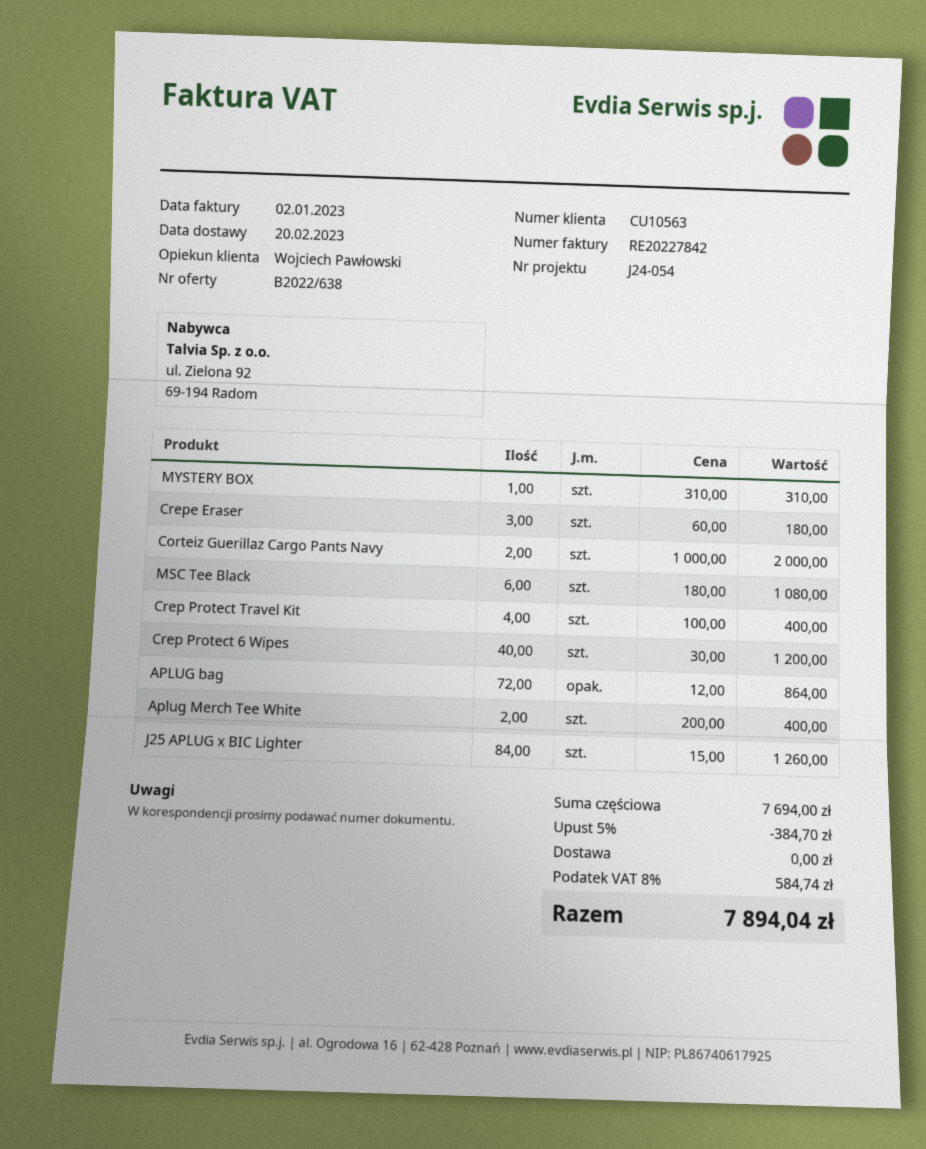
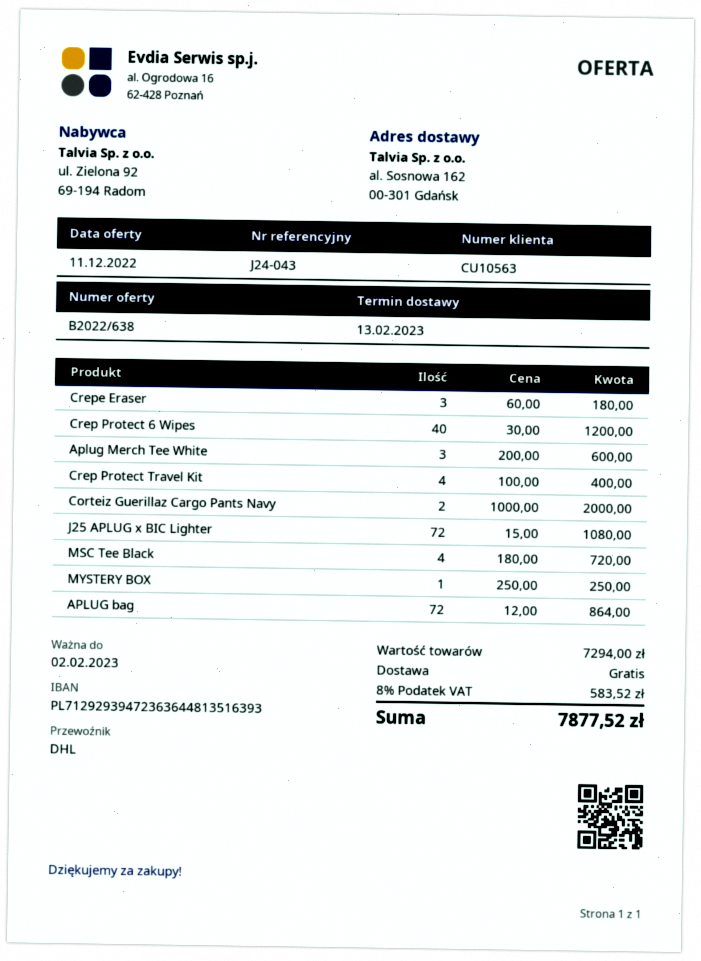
delivery date: 2023-02-20 -> 2023-02-13
reference: J24-054 -> J24-043
MYSTERY BOX: 1 x 310.00 = 310.00 -> 1 x 250.00 = 250.00
MSC Tee Black: 6 x 180.00 = 1080.00 -> 4 x 180.00 = 720.00
Aplug Merch Tee White: 2 x 200.00 = 400.00 -> 3 x 200.00 = 600.00
J25 APLUG x BIC Lighter: 84 x 15.00 = 1260.00 -> 72 x 15.00 = 1080.00
subtotal: 7694.00 -> 7294.00
discount: 5% = 384.70 -> none
tax: 8% = 584.74 -> 8% = 583.52
total: 7894.04 -> 7877.52

